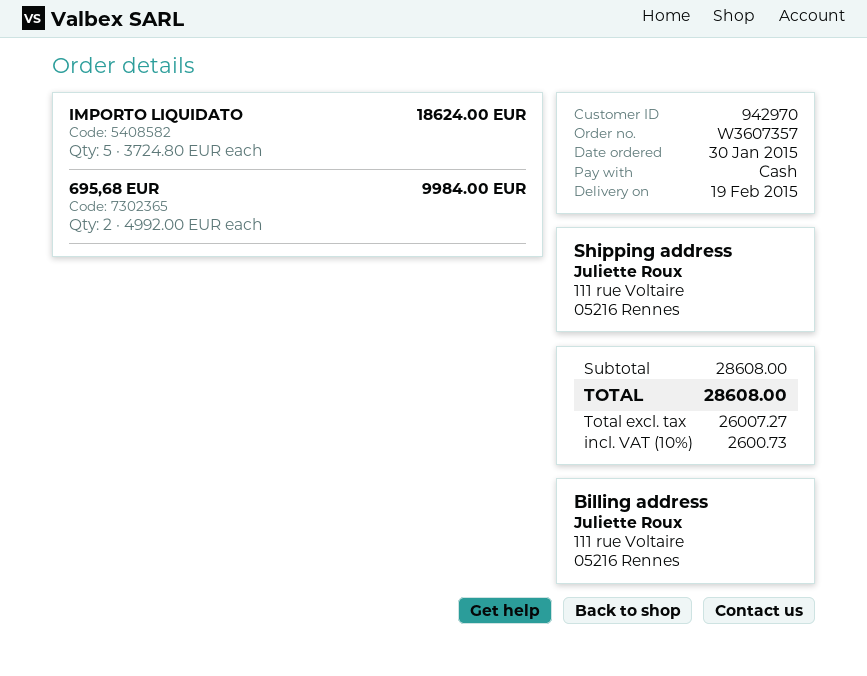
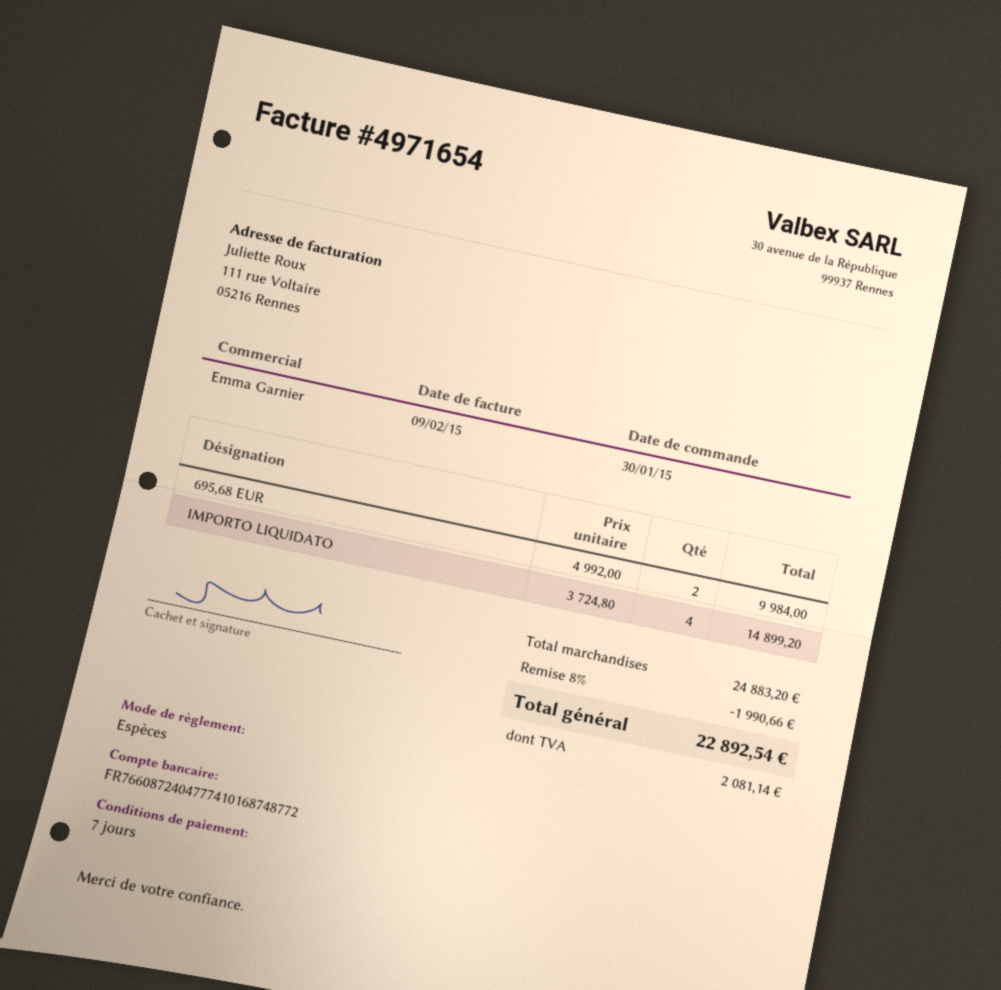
IMPORTO LIQUIDATO: 5 x 3724.80 = 18624.00 -> 4 x 3724.80 = 14899.20
subtotal: 28608.00 -> 24883.20
discount: none -> 8% = 1990.66
tax: 2600.73 -> 2081.14
total: 28608.00 -> 22892.54

